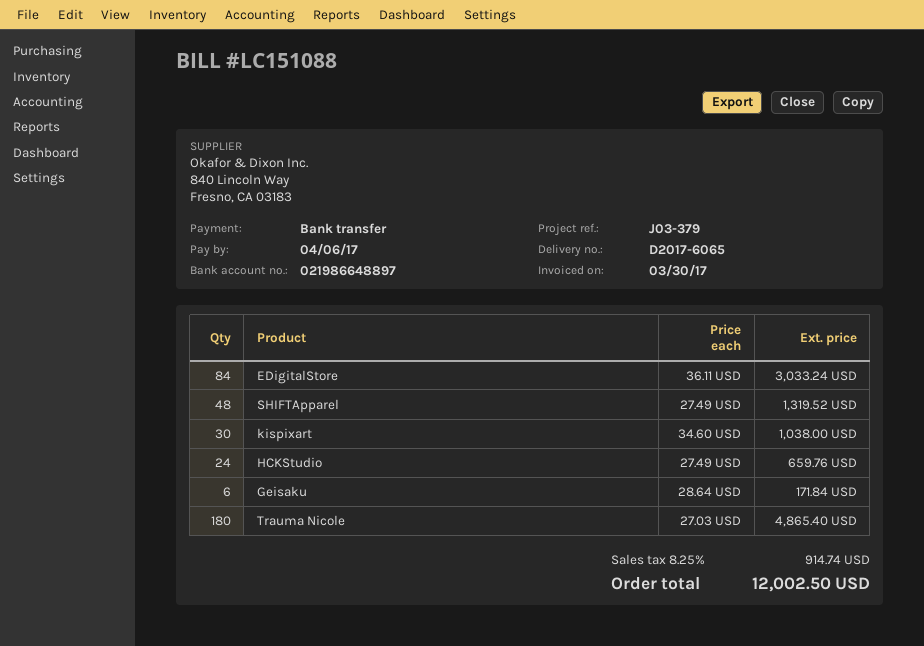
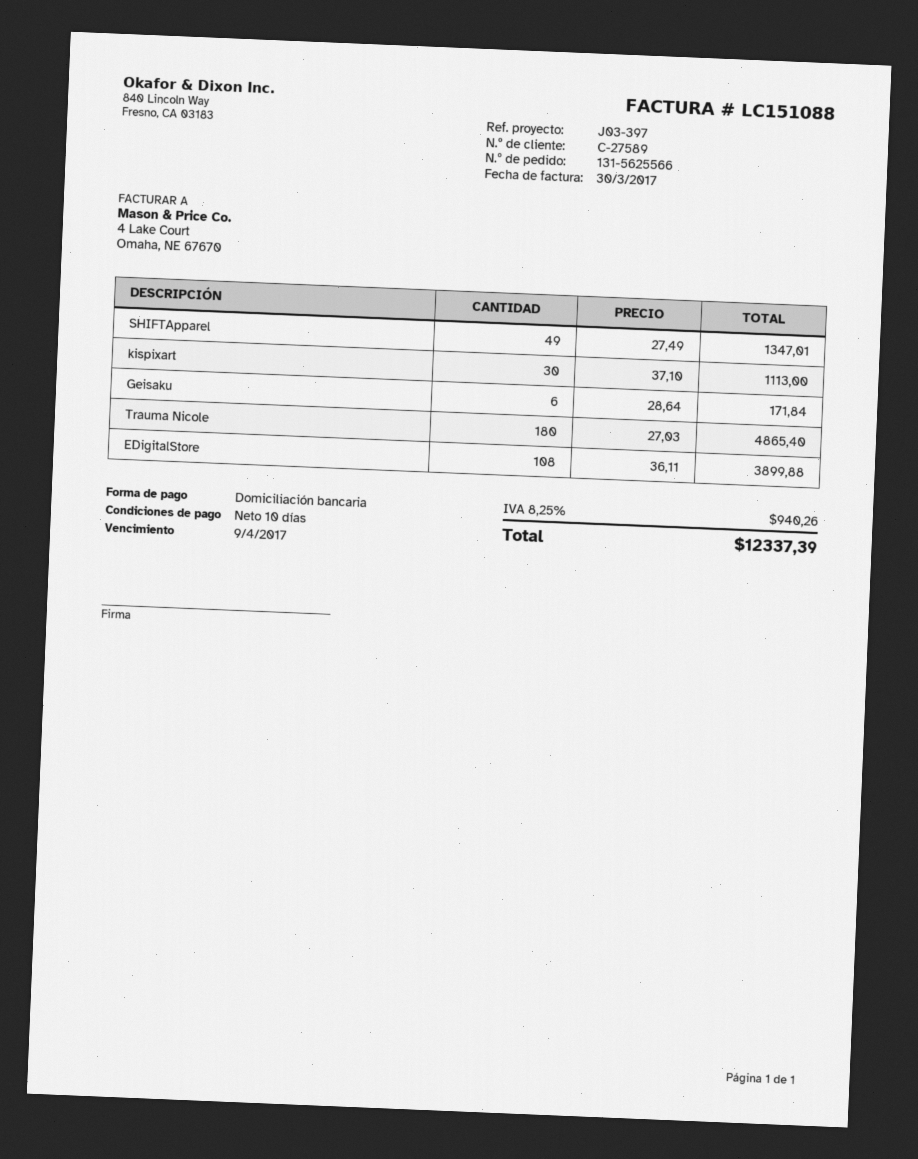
due date: 2017-04-06 -> 2017-04-09
reference: J03-379 -> J03-397
payment method: bank transfer -> direct debit
EDigitalStore: 84 x 36.11 = 3033.24 -> 108 x 36.11 = 3899.88
SHIFTApparel: 48 x 27.49 = 1319.52 -> 49 x 27.49 = 1347.01
kispixart: 30 x 34.60 = 1038.00 -> 30 x 37.10 = 1113.00
HCKStudio: 24 x 27.49 = 659.76 -> none
tax: 8.25% = 914.74 -> 8.25% = 940.26
total: 12002.50 -> 12337.39

